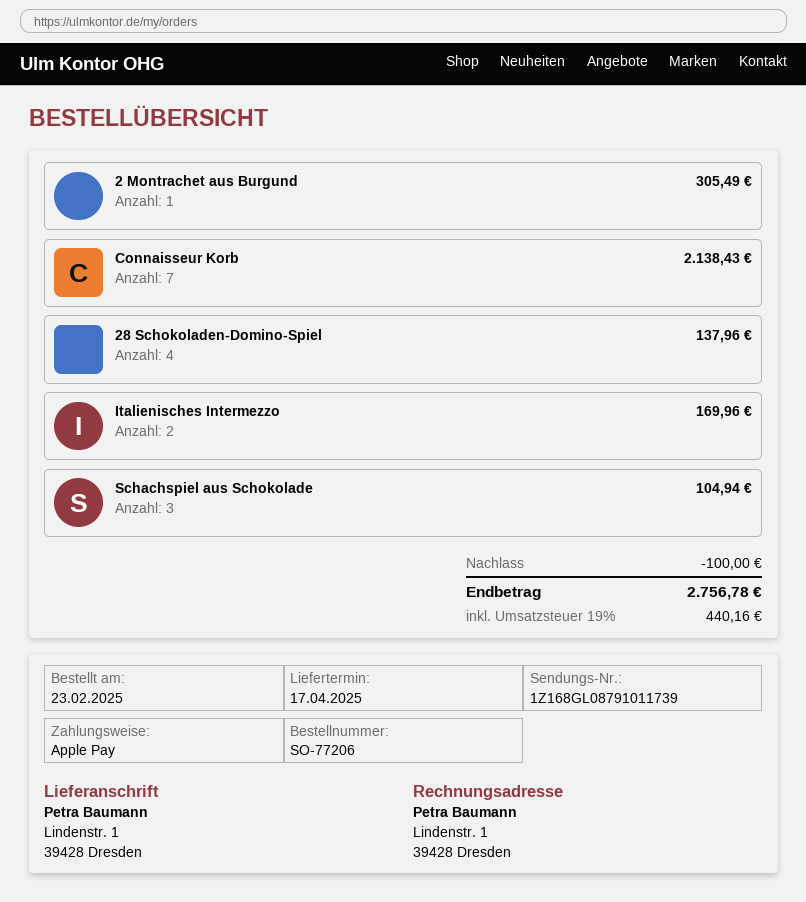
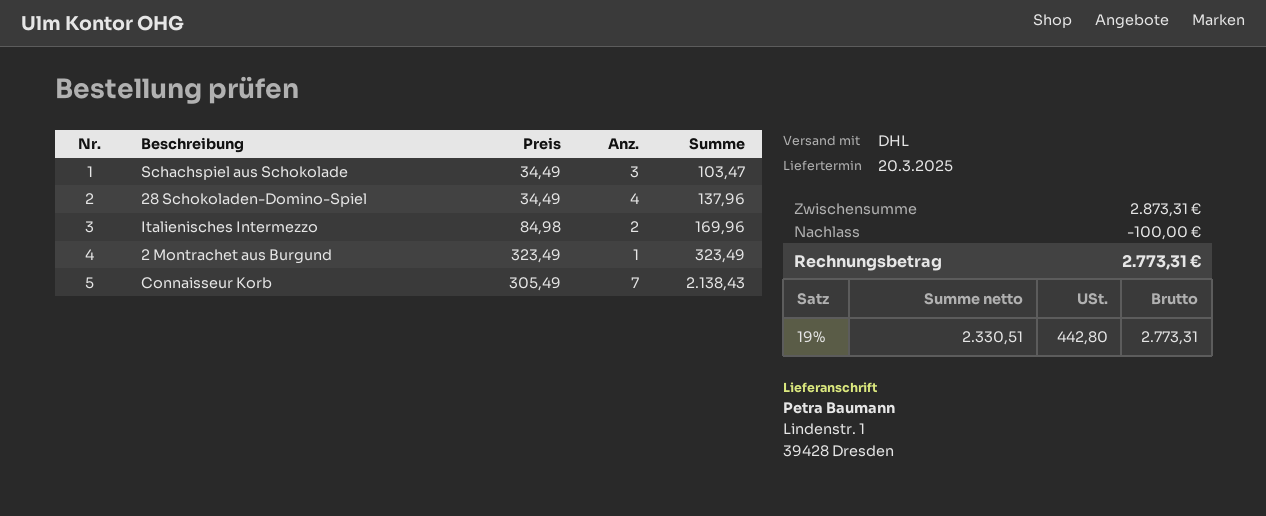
delivery date: 2025-04-17 -> 2025-03-20
2 Montrachet aus Burgund: 1 for 305.49 -> 1 for 323.49
Schachspiel aus Schokolade: 3 for 104.94 -> 3 for 103.47
tax: 19% = 440.16 -> 19% = 442.80
total: 2756.78 -> 2773.31

